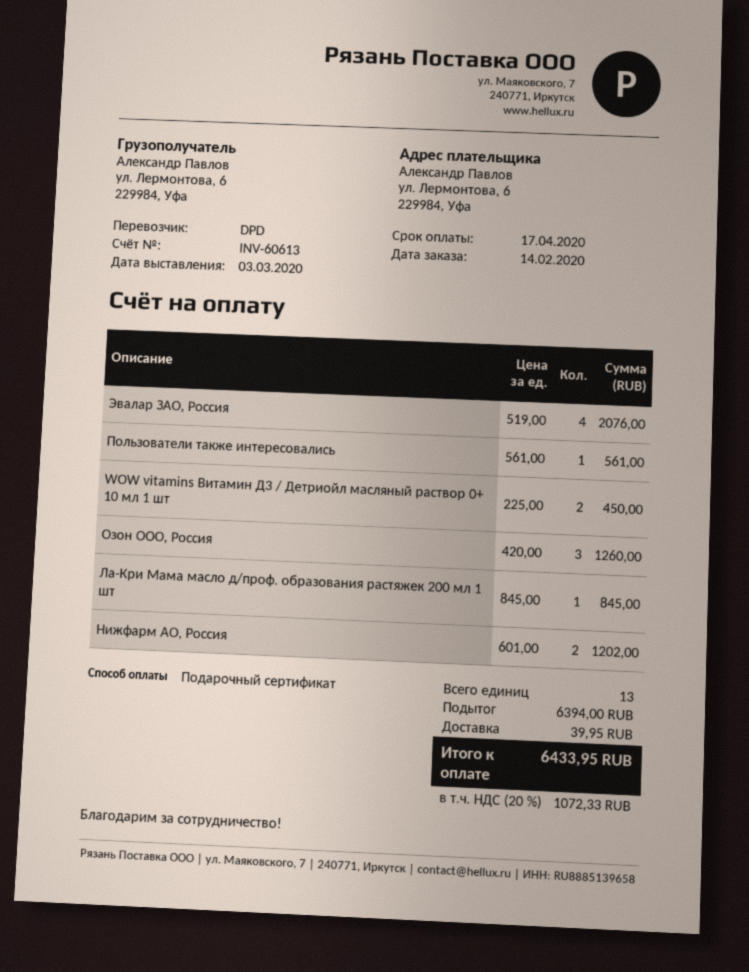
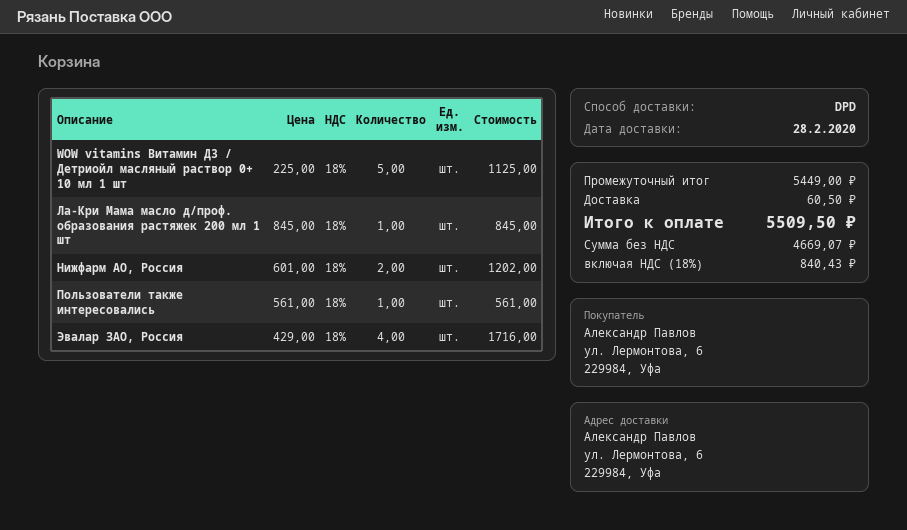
Эвалар ЗАО, Россия: 4 x 519.00 = 2076.00 -> 4 x 429.00 = 1716.00
WOW vitamins Витамин Д3 / Детриойл масляный раствор 0+ 10 мл 1 шт: 2 x 225.00 = 450.00 -> 5 x 225.00 = 1125.00
Озон ООО, Россия: 3 x 420.00 = 1260.00 -> none
subtotal: 6394.00 -> 5449.00
shipping: 39.95 -> 60.50
tax: 20% = 1072.33 -> 18% = 840.43
total: 6433.95 -> 5509.50

